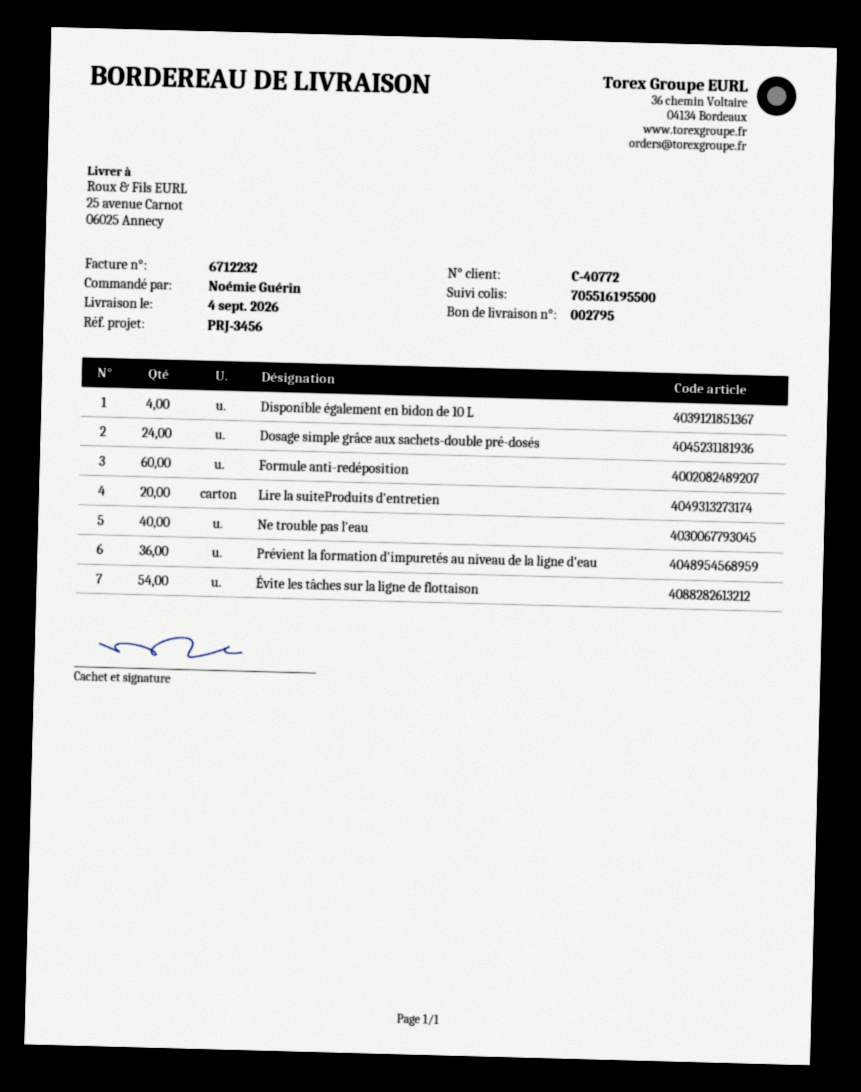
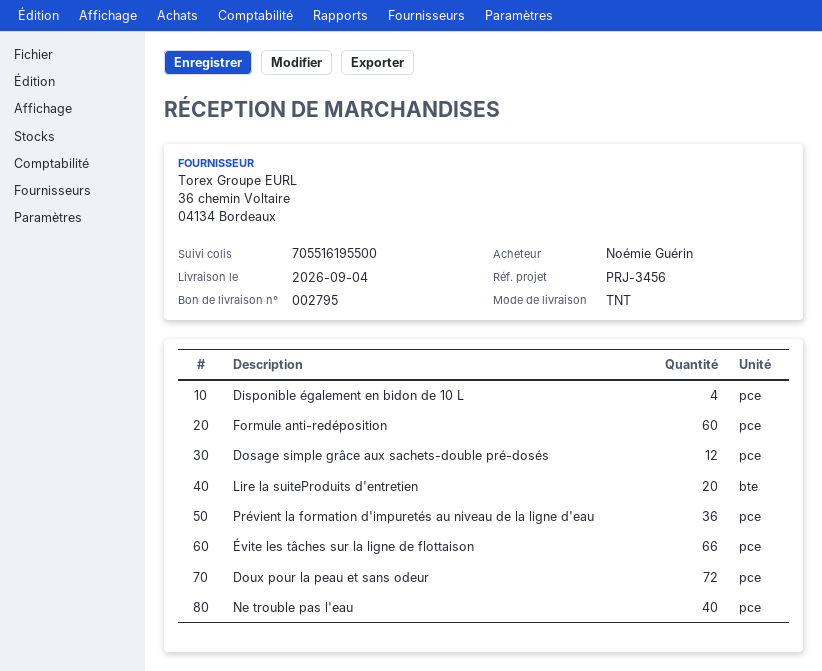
Dosage simple grâce aux sachets-double pré-dosés: 24 -> 12
Évite les tâches sur la ligne de flottaison: 54 -> 66
Doux pour la peau et sans odeur: none -> 72

